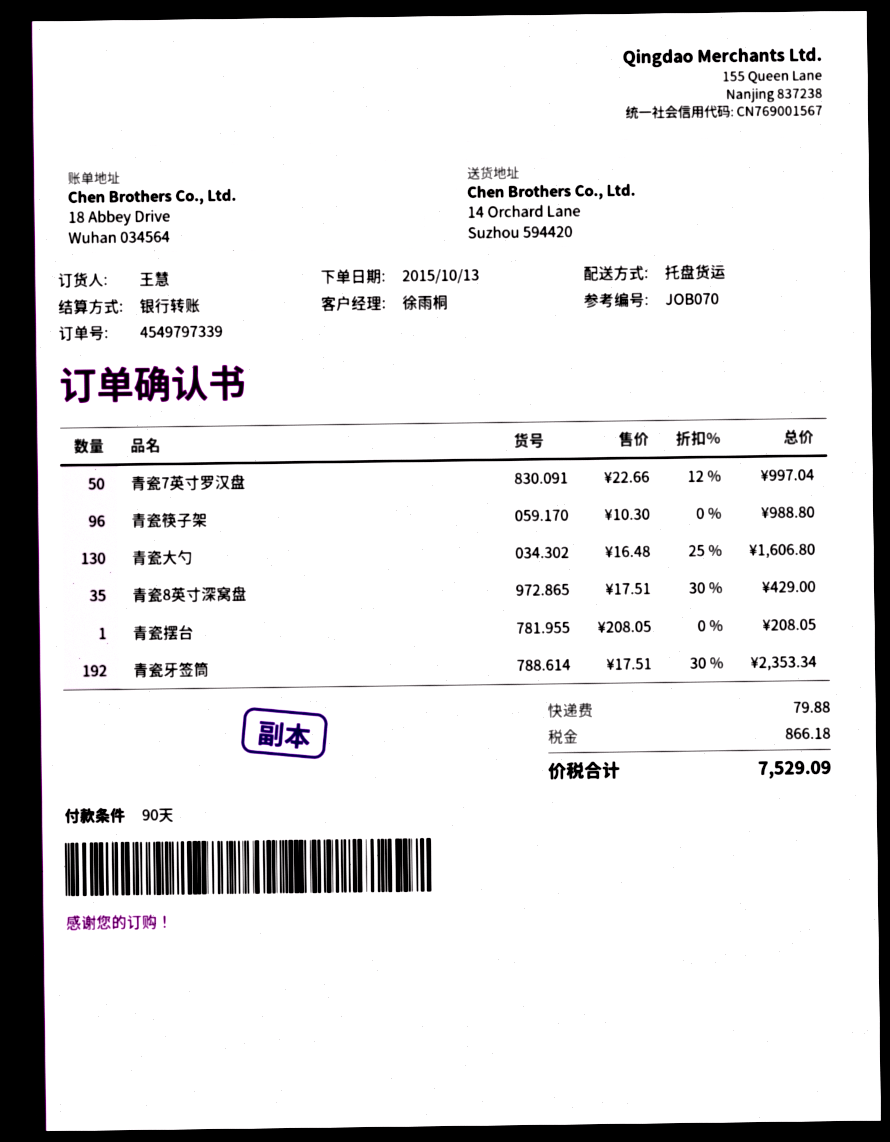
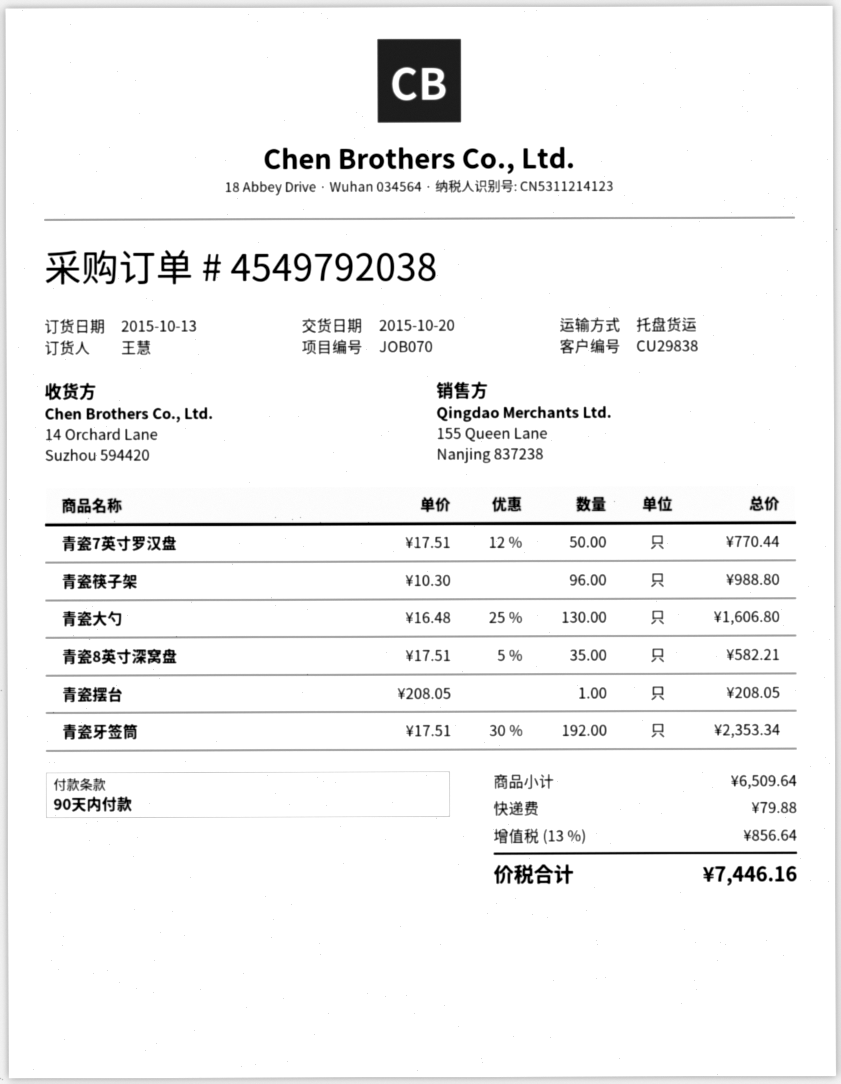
order number: 4549797339 -> 4549792038
青瓷7英寸罗汉盘: 50 x 22.66 - 12% = 997.04 -> 50 x 17.51 - 12% = 770.44
青瓷8英寸深窝盘: 35 x 17.51 - 30% = 429.00 -> 35 x 17.51 - 5% = 582.21
tax: 866.18 -> 856.64
total: 7529.09 -> 7446.16

